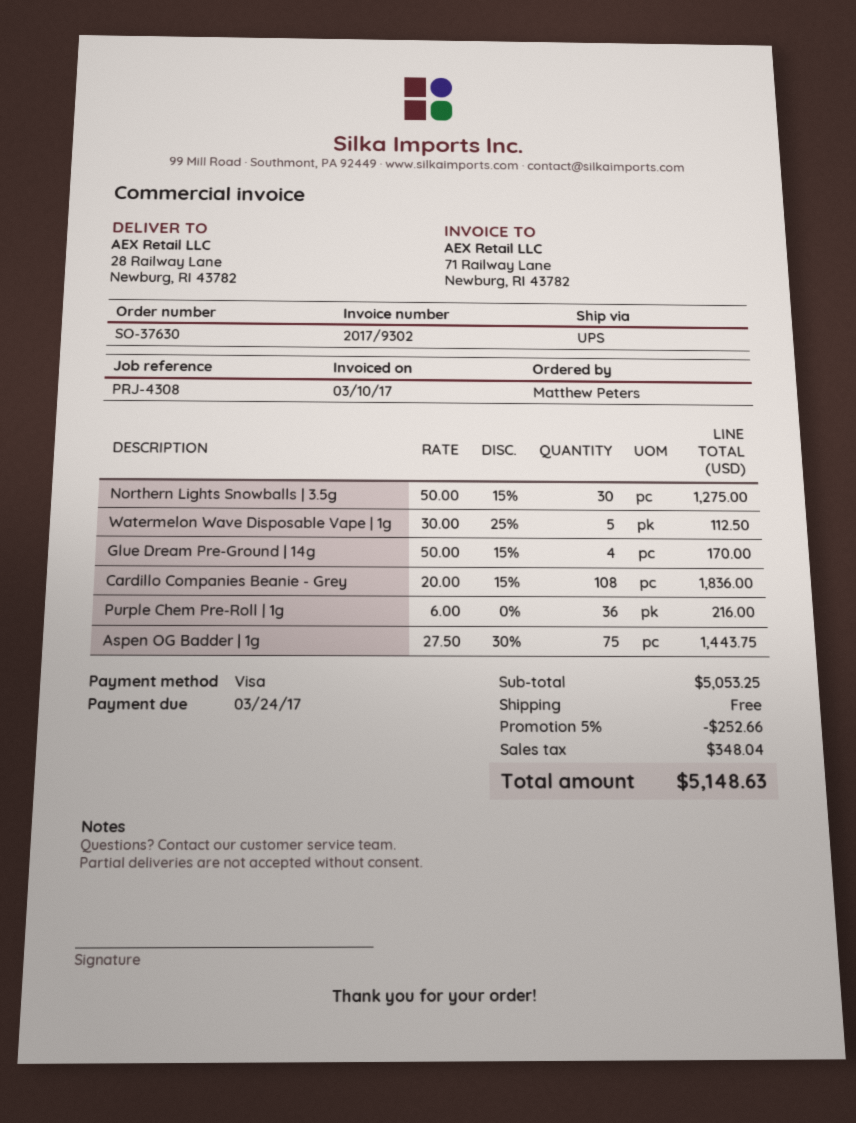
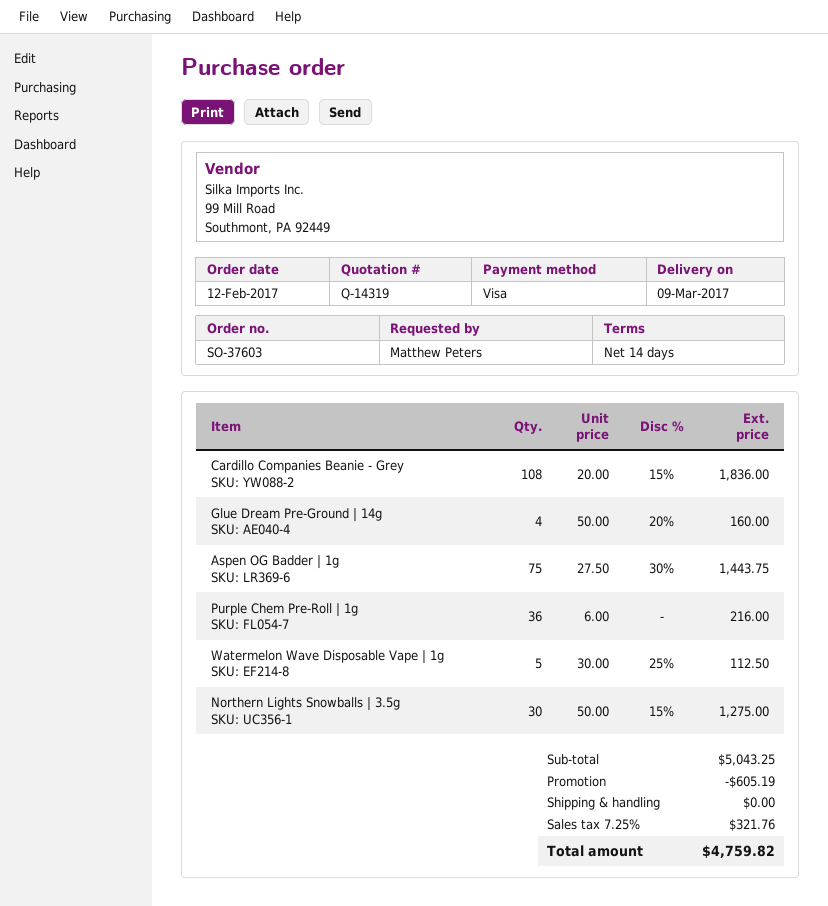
order number: SO-37630 -> SO-37603
Glue Dream Pre-Ground | 14g: 4 x 50.00 - 15% = 170.00 -> 4 x 50.00 - 20% = 160.00
subtotal: 5053.25 -> 5043.25
discount: 252.66 -> 605.19
tax: 348.04 -> 321.76
total: 5148.63 -> 4759.82

